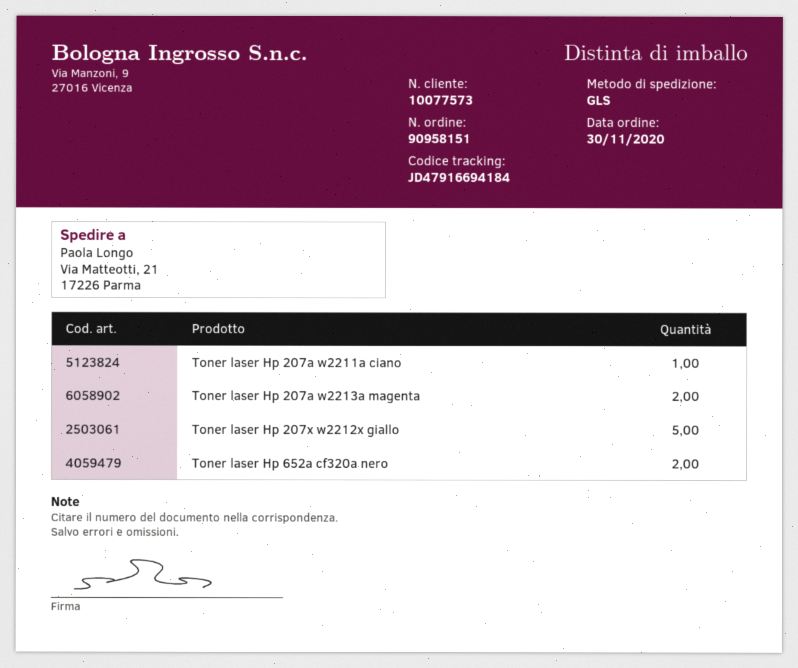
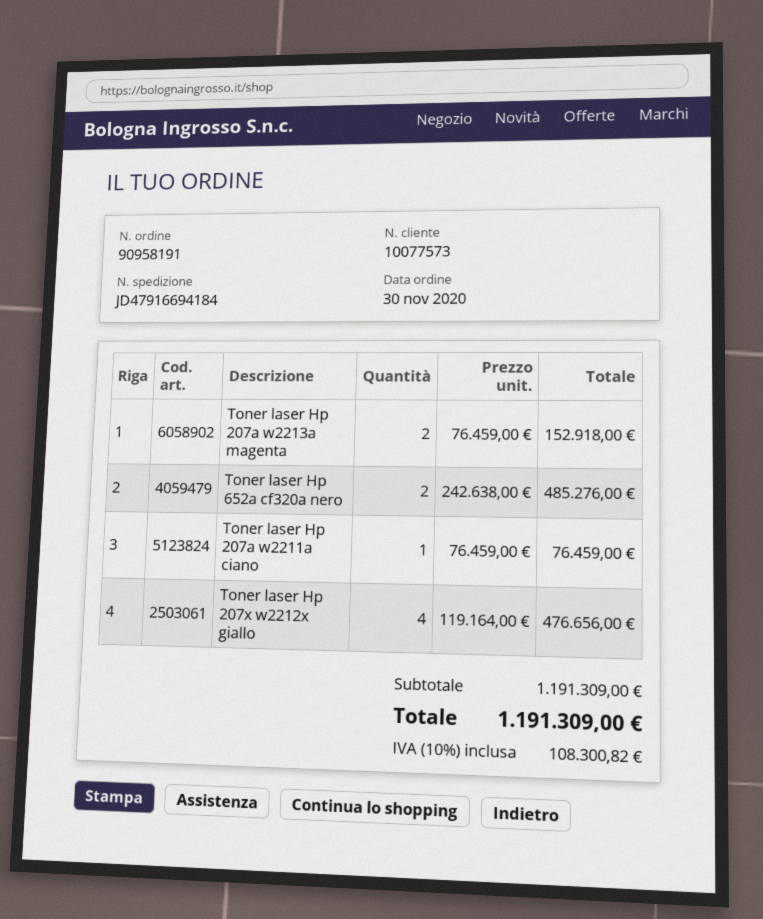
order number: 90958151 -> 90958191
Toner laser Hp 207x w2212x giallo: 5 -> 4

